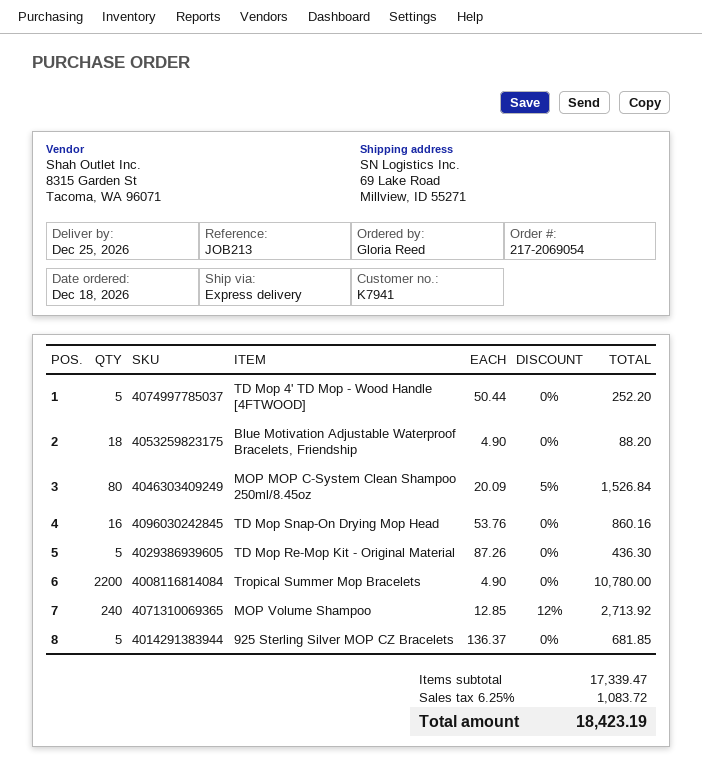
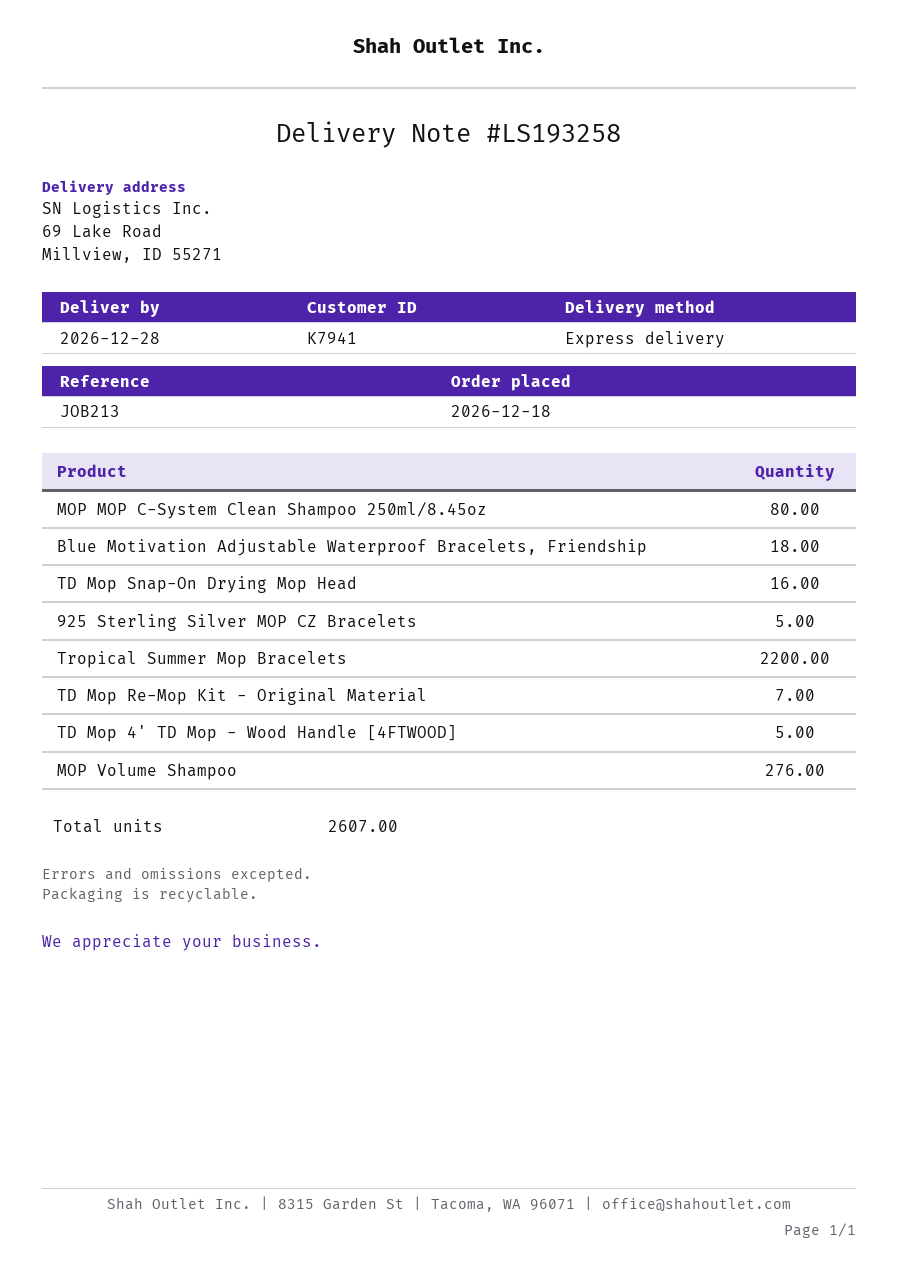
delivery date: 2026-12-25 -> 2026-12-28
TD Mop Re-Mop Kit - Original Material: 5 -> 7
MOP Volume Shampoo: 240 -> 276

